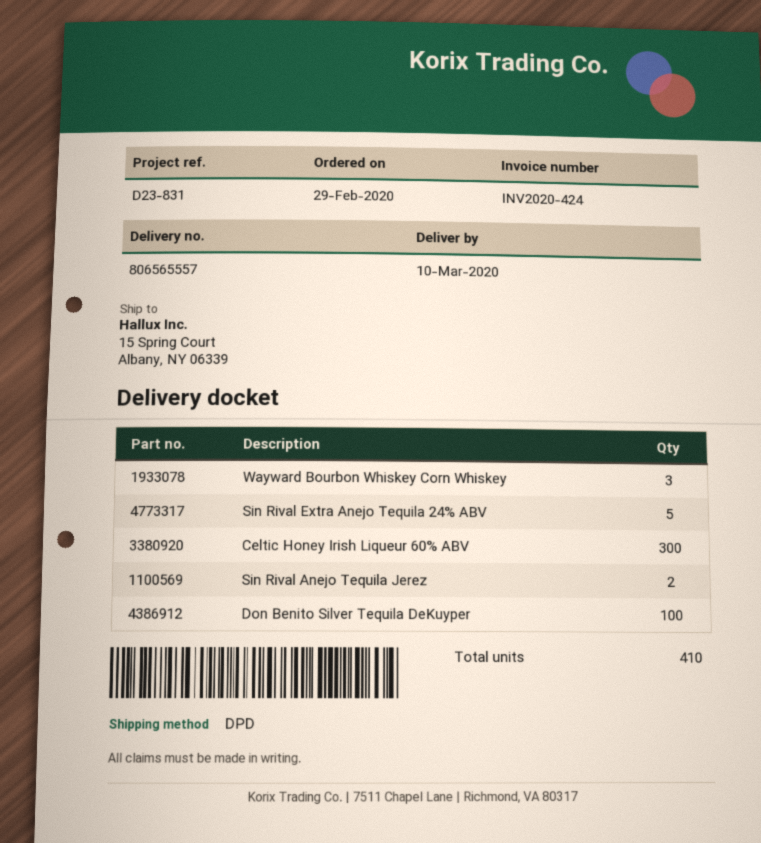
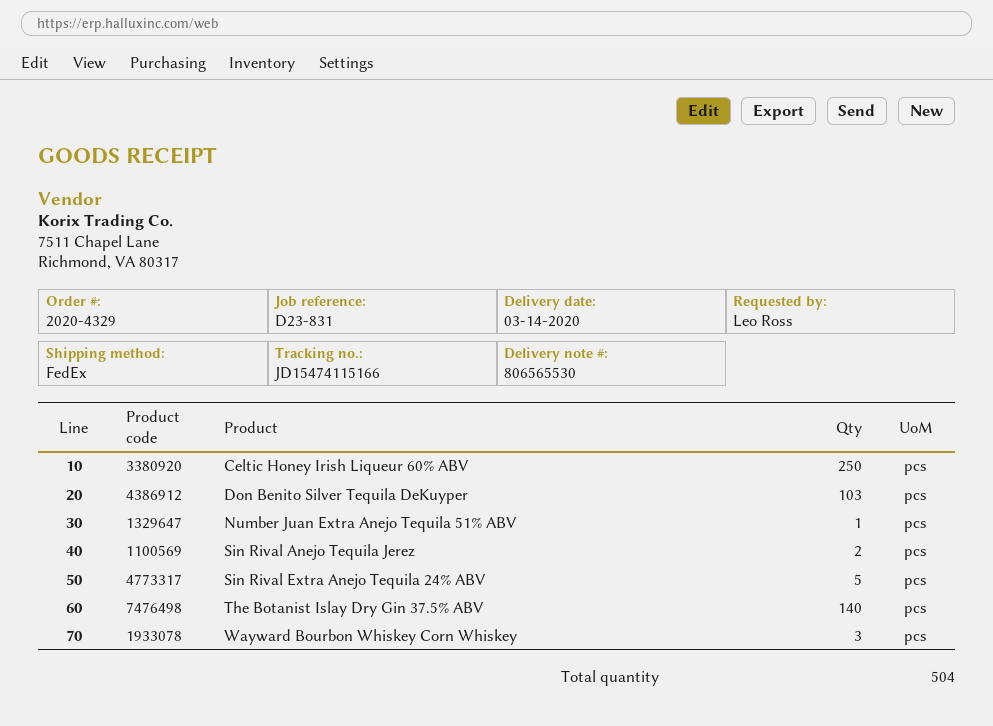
delivery note number: 806565557 -> 806565530
delivery date: 2020-03-10 -> 2020-03-14
shipping method: DPD -> FedEx
Celtic Honey Irish Liqueur 60% ABV: 300 -> 250
Don Benito Silver Tequila DeKuyper: 100 -> 103
Number Juan Extra Anejo Tequila 51% ABV: none -> 1
The Botanist Islay Dry Gin 37.5% ABV: none -> 140
total quantity: 410 -> 504

